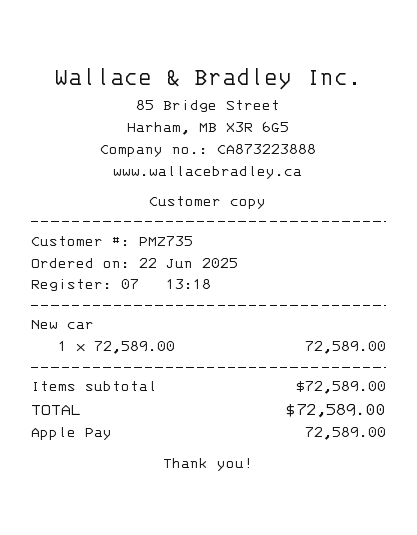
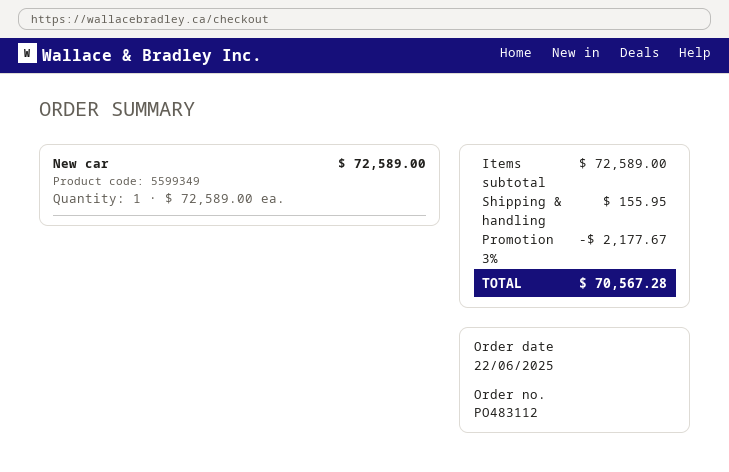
discount: none -> 3% = 2177.67
shipping: none -> 155.95
total: 72589.00 -> 70567.28

